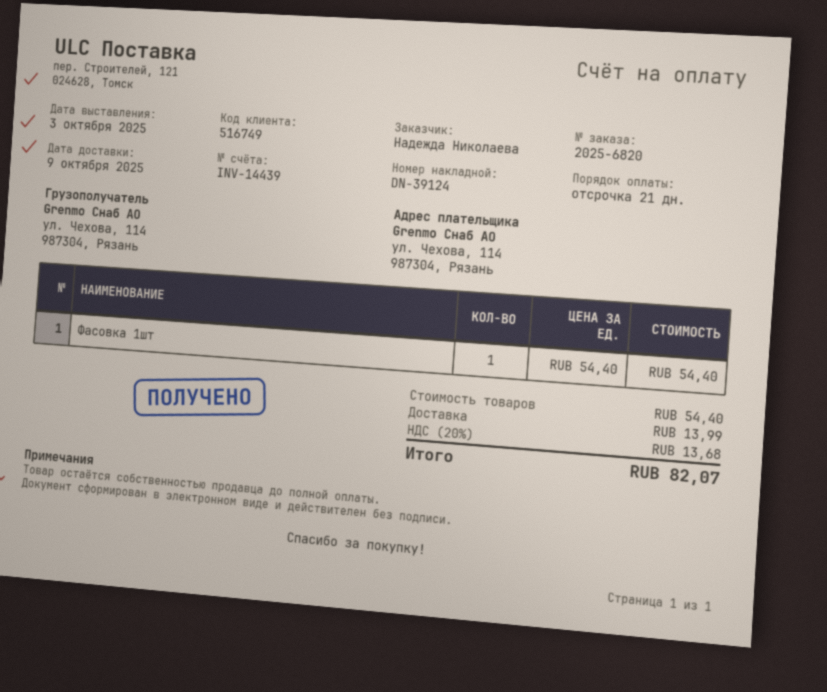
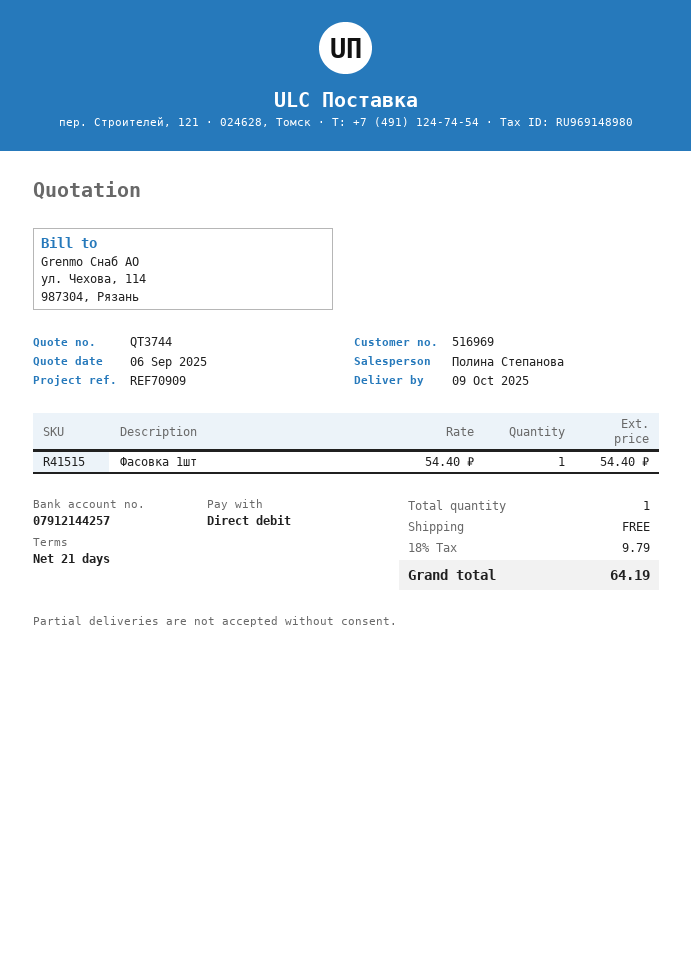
customer number: 516749 -> 516969
shipping: 13.99 -> 0.00
tax: 20% = 13.68 -> 18% = 9.79
total: 82.07 -> 64.19

